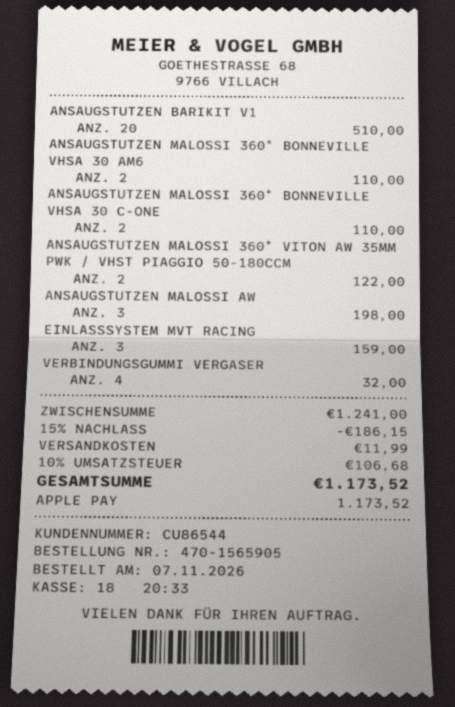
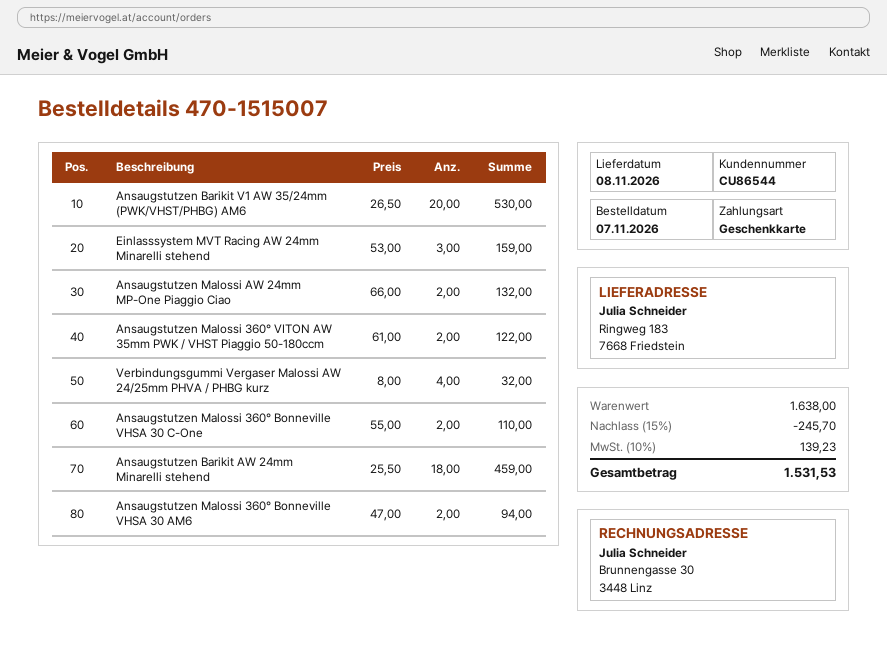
order number: 470-1565905 -> 470-1515007
payment method: Apple Pay -> gift card
ANSAUGSTUTZEN BARIKIT V1: 20 for 510.00 -> 20 for 530.00
ANSAUGSTUTZEN MALOSSI 360° BONNEVILLE VHSA 30 AM6: 2 for 110.00 -> 2 for 94.00
ANSAUGSTUTZEN MALOSSI AW: 3 for 198.00 -> 2 for 132.00
Ansaugstutzen Barikit AW 24mm Minarelli stehend: none -> 18 for 459.00
subtotal: 1241.00 -> 1638.00
discount: 15% = 186.15 -> 15% = 245.70
shipping: 11.99 -> none
tax: 10% = 106.68 -> 10% = 139.23
total: 1173.52 -> 1531.53

